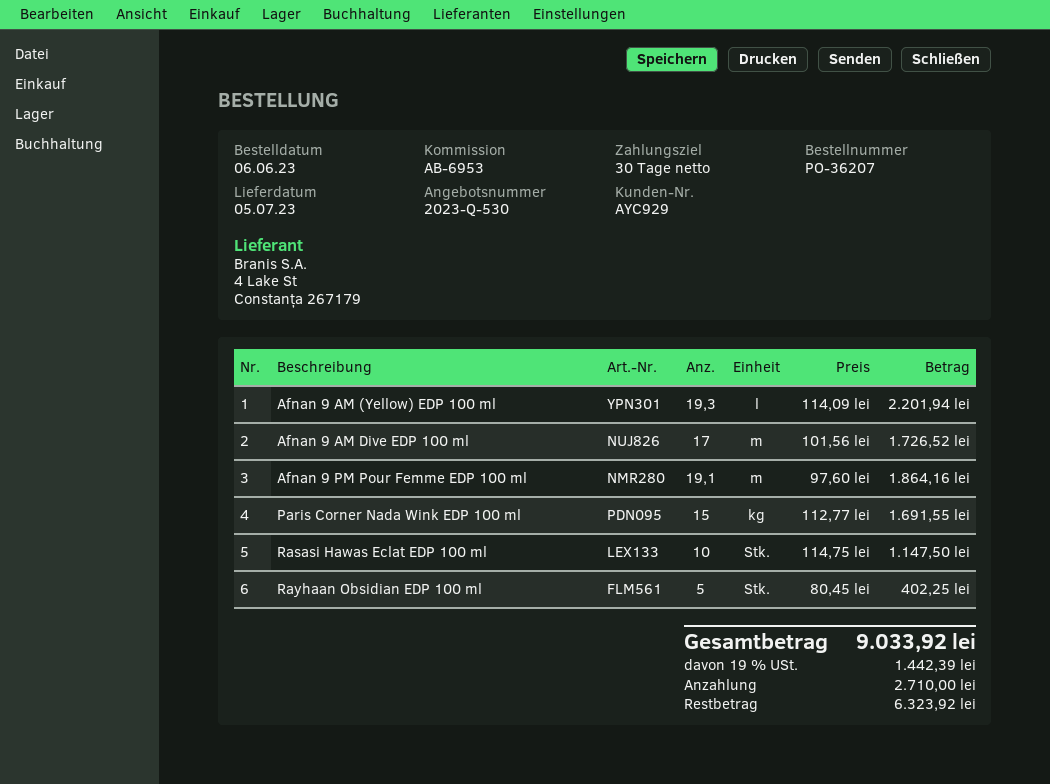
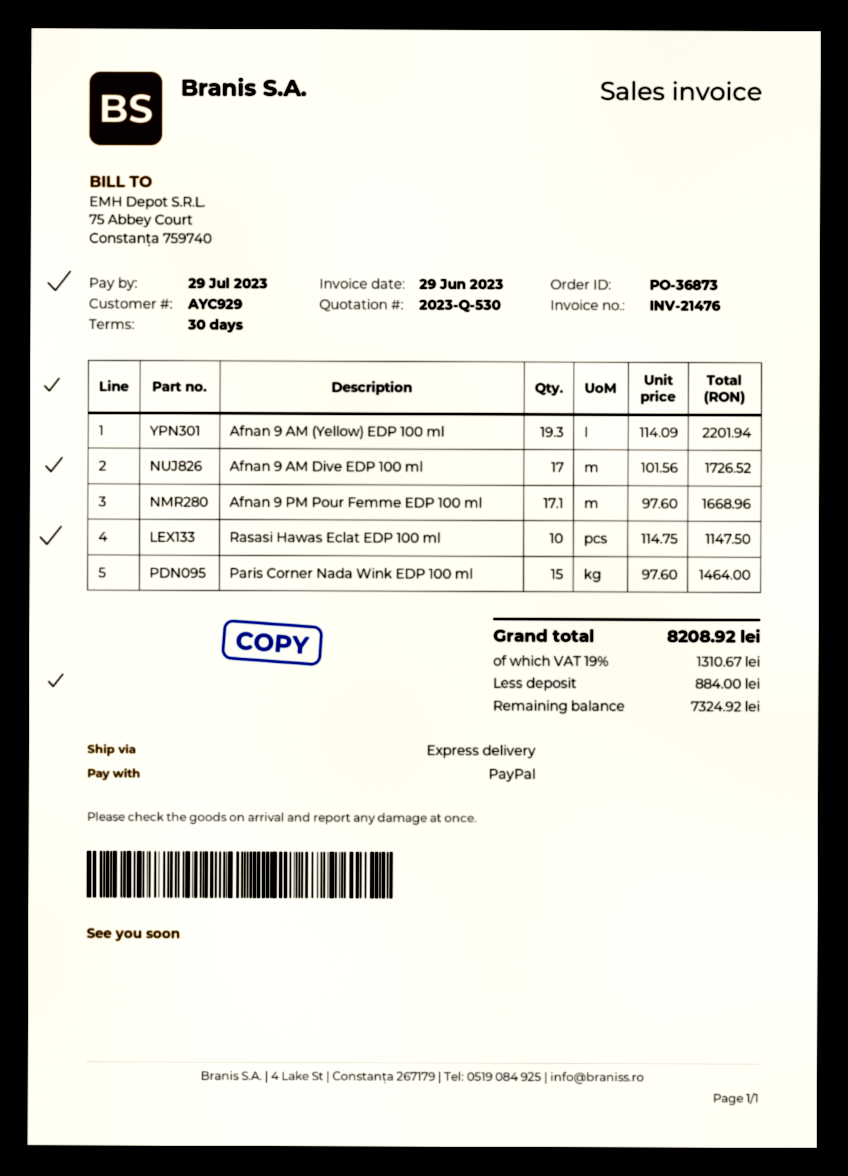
order number: PO-36207 -> PO-36873
Afnan 9 PM Pour Femme EDP 100 ml: 19.1 x 97.60 = 1864.16 -> 17.1 x 97.60 = 1668.96
Paris Corner Nada Wink EDP 100 ml: 15 x 112.77 = 1691.55 -> 15 x 97.60 = 1464.00
Rayhaan Obsidian EDP 100 ml: 5 x 80.45 = 402.25 -> none
tax: 19% = 1442.39 -> 19% = 1310.67
total: 9033.92 -> 8208.92
deposit: 2710.00 -> 884.00
balance: 6323.92 -> 7324.92

